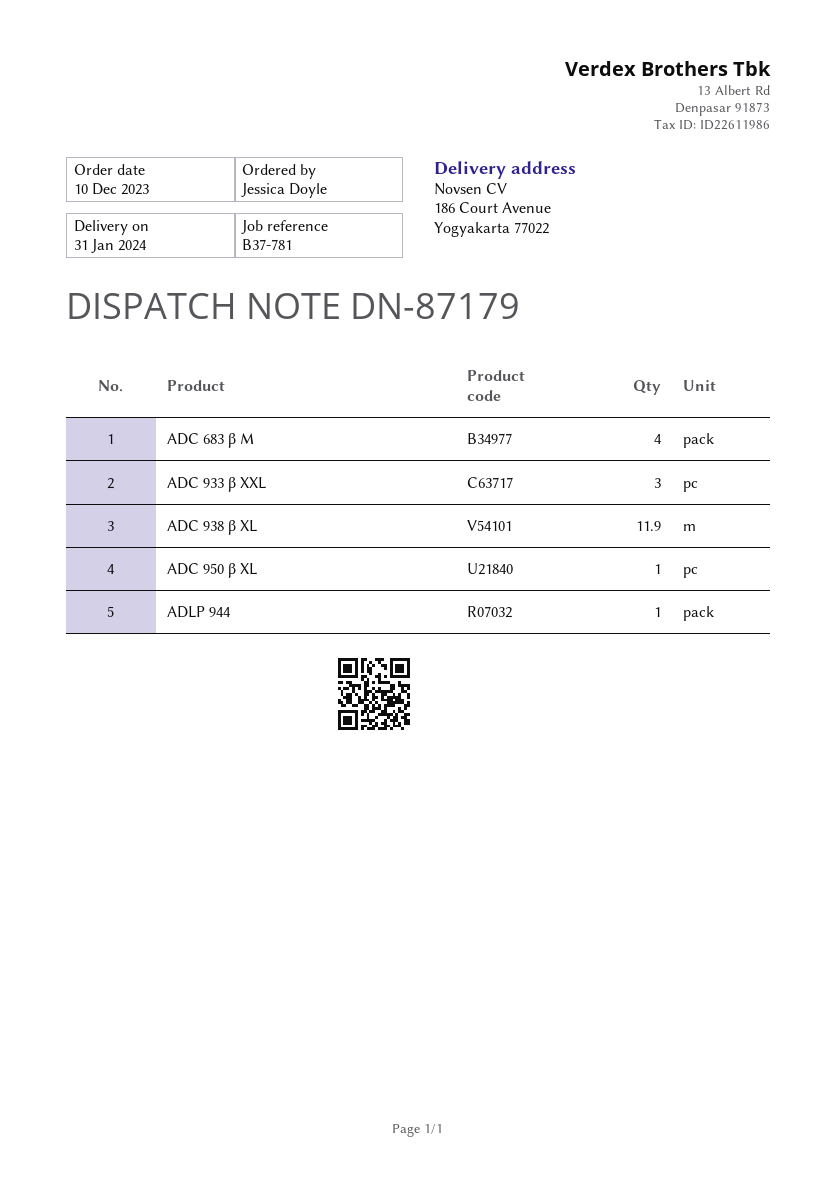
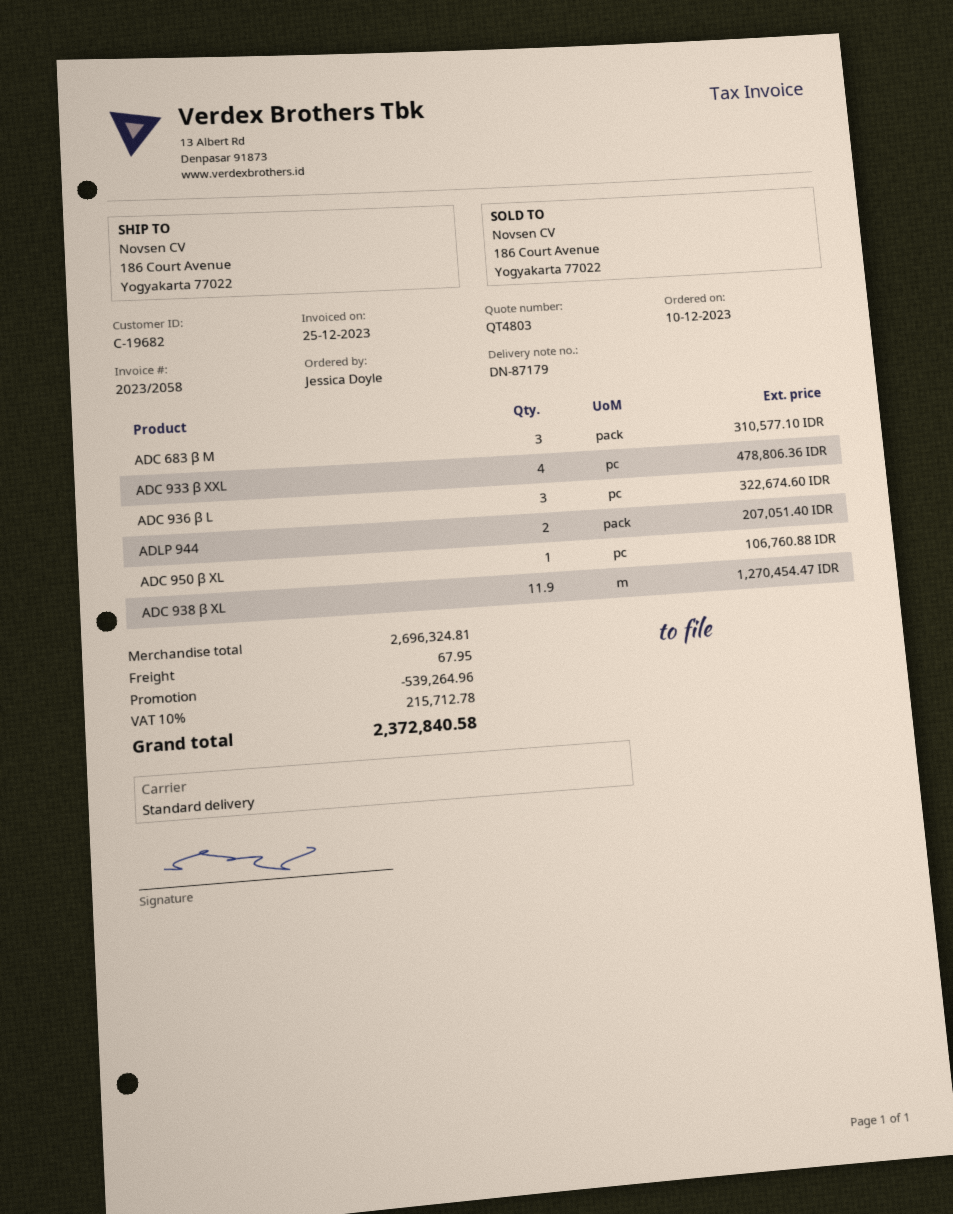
ADC 683 β M: 4 -> 3
ADC 933 β XXL: 3 -> 4
ADLP 944: 1 -> 2
ADC 936 β L: none -> 3

